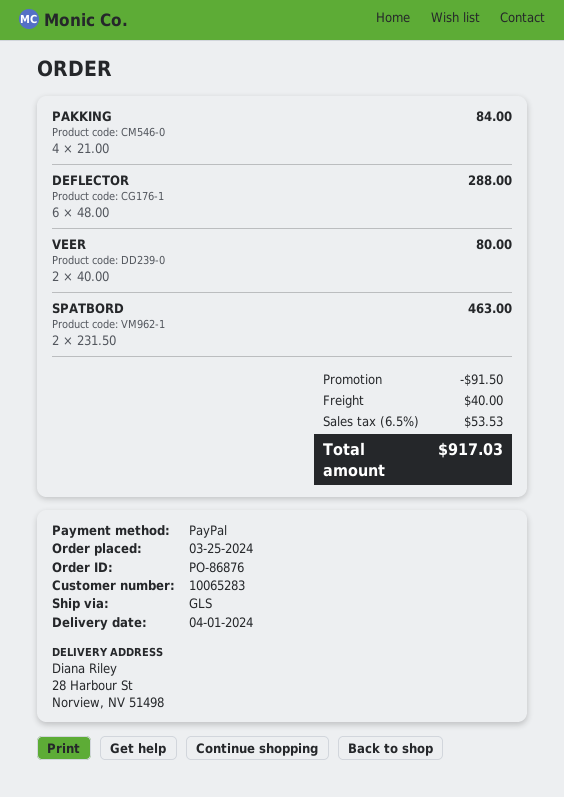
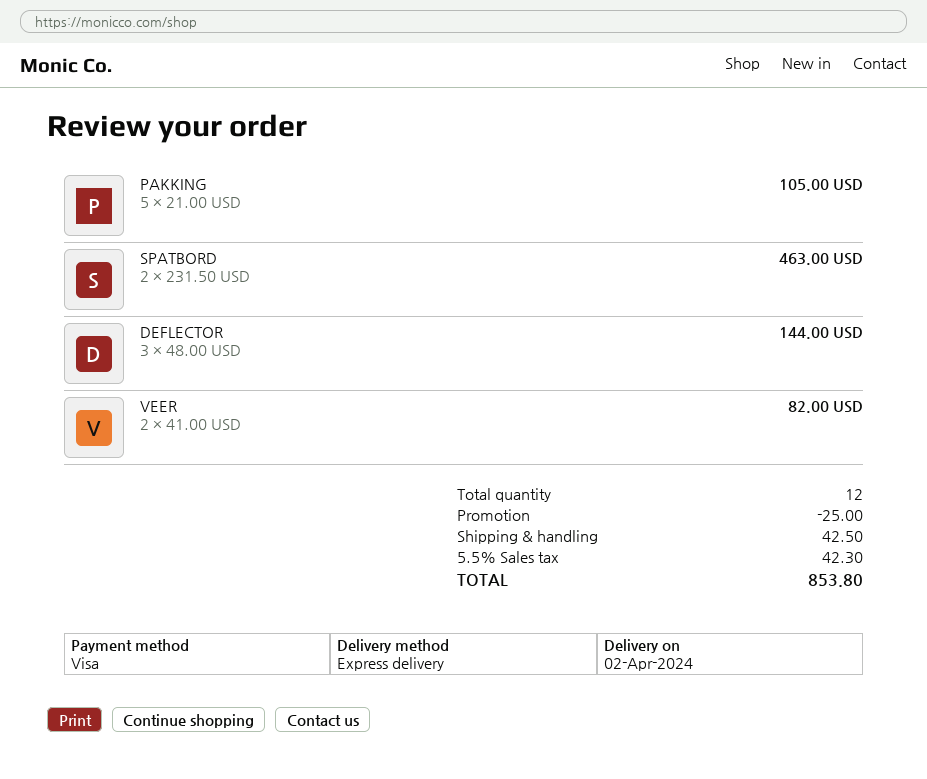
delivery date: 2024-04-01 -> 2024-04-02
payment method: PayPal -> Visa
shipping method: GLS -> express
PAKKING: 4 x 21.00 = 84.00 -> 5 x 21.00 = 105.00
DEFLECTOR: 6 x 48.00 = 288.00 -> 3 x 48.00 = 144.00
VEER: 2 x 40.00 = 80.00 -> 2 x 41.00 = 82.00
discount: 91.50 -> 25.00
shipping: 40.00 -> 42.50
tax: 6.5% = 53.53 -> 5.5% = 42.30
total: 917.03 -> 853.80

